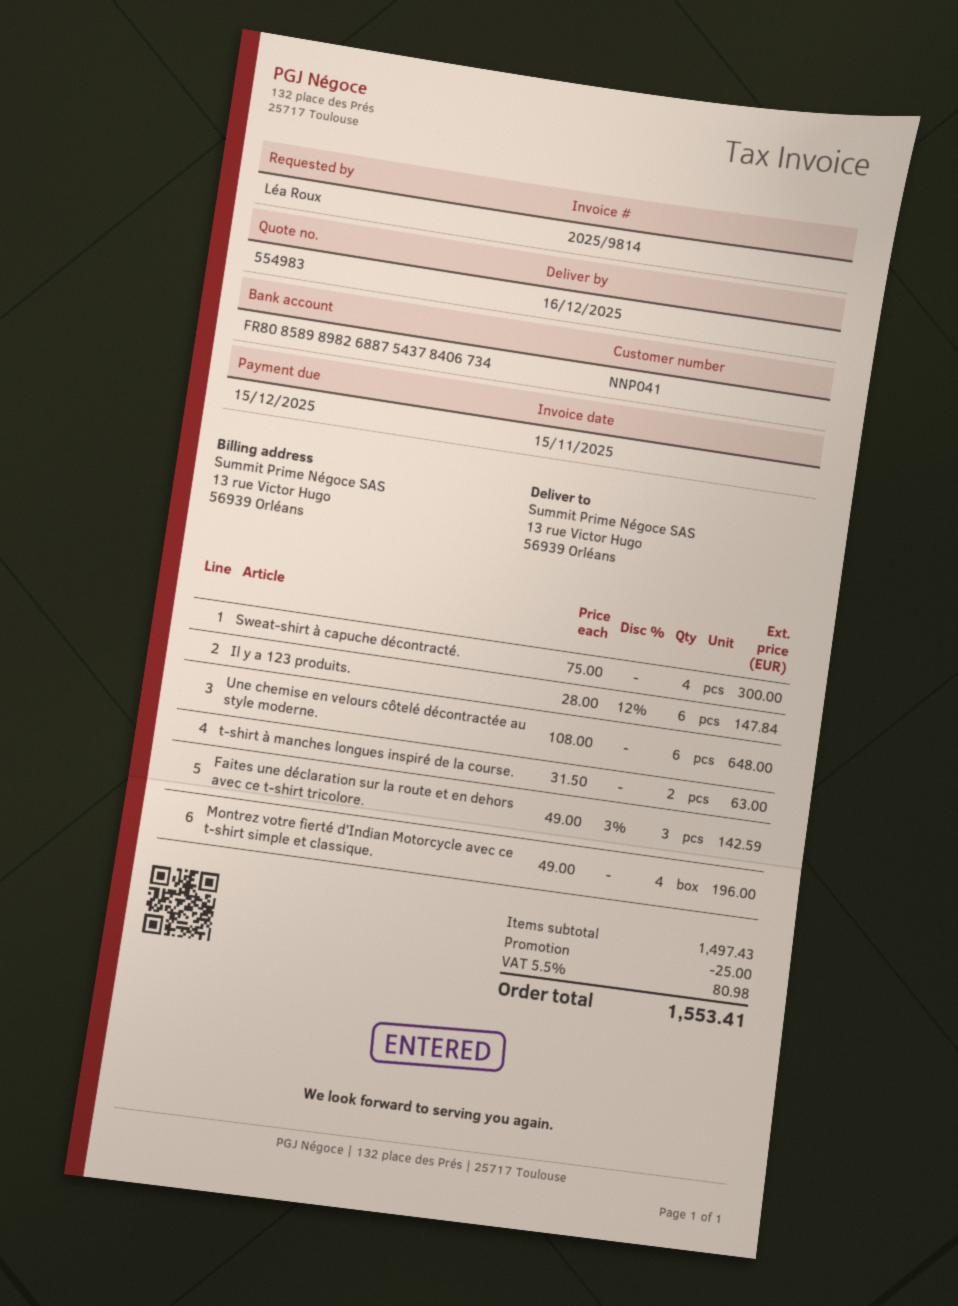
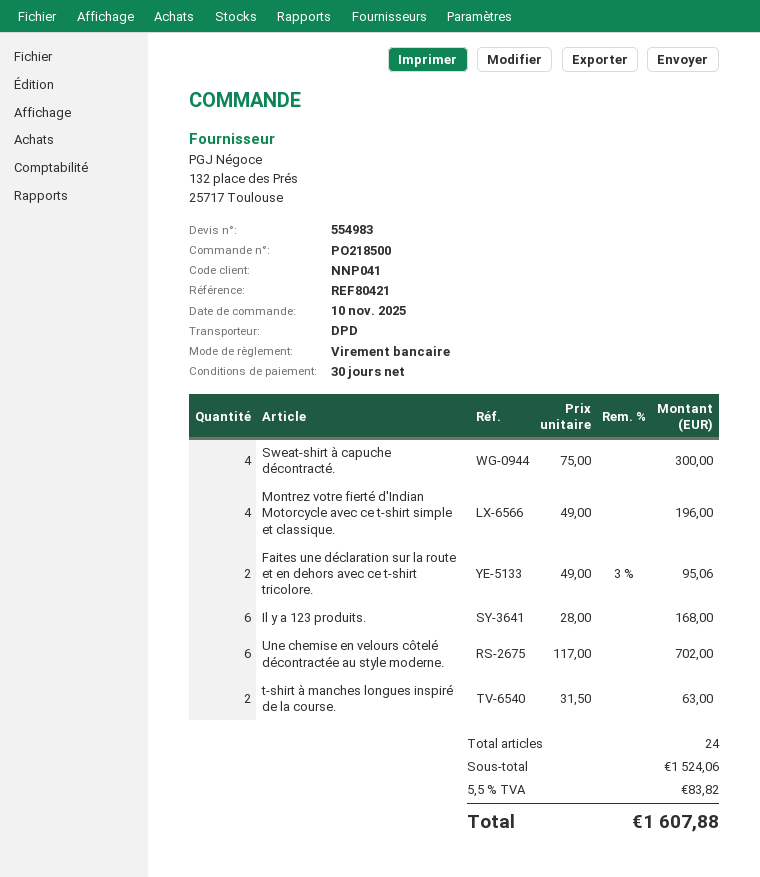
Il y a 123 produits.: 6 x 28.00 - 12% = 147.84 -> 6 x 28.00 = 168.00
Une chemise en velours côtelé décontractée au style moderne.: 6 x 108.00 = 648.00 -> 6 x 117.00 = 702.00
Faites une déclaration sur la route et en dehors avec ce t-shirt tricolore.: 3 x 49.00 - 3% = 142.59 -> 2 x 49.00 - 3% = 95.06
subtotal: 1497.43 -> 1524.06
discount: 25.00 -> none
tax: 5.5% = 80.98 -> 5.5% = 83.82
total: 1553.41 -> 1607.88

